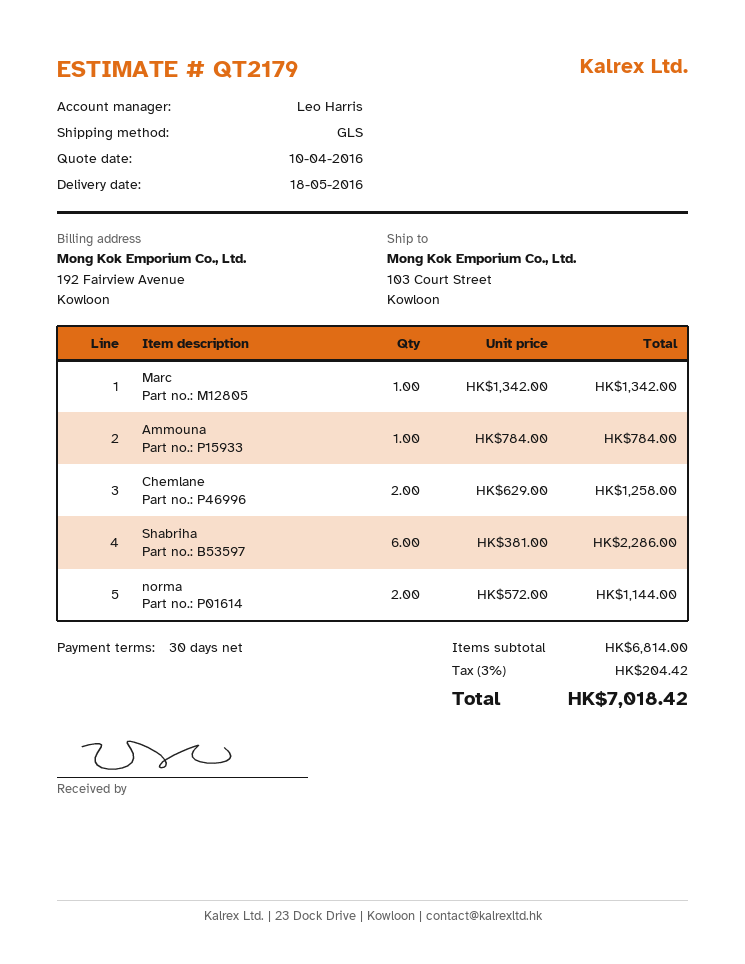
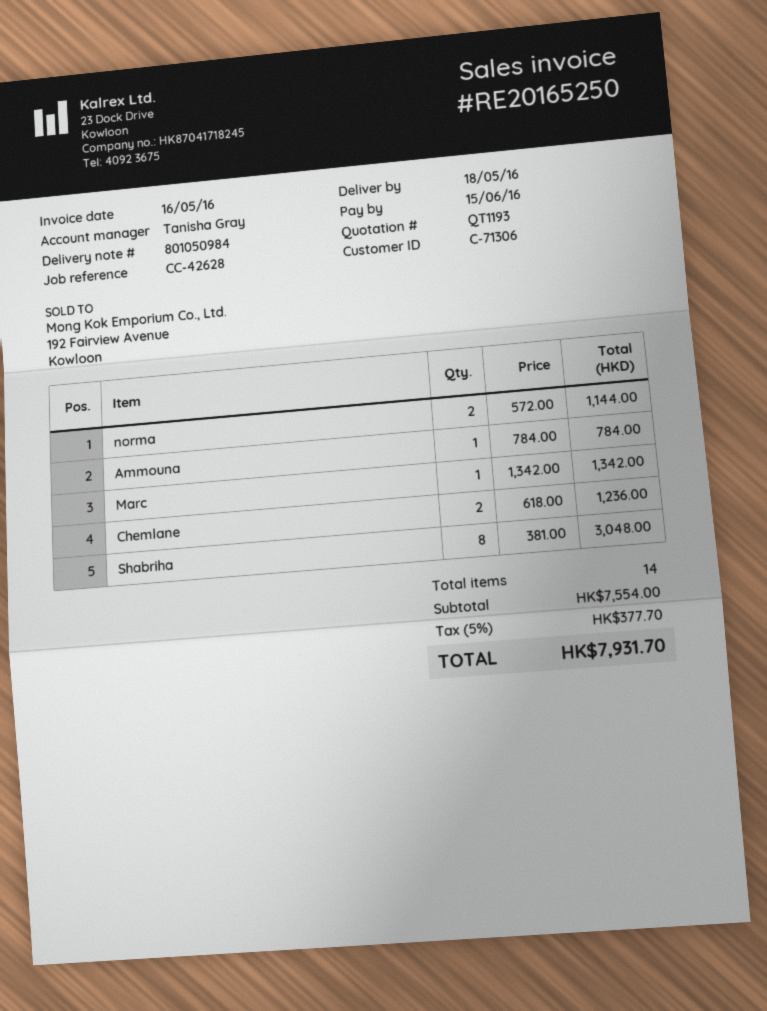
quote number: QT2179 -> QT1193
sales rep: Leo Harris -> Tanisha Gray
Chemlane: 2 x 629.00 = 1258.00 -> 2 x 618.00 = 1236.00
Shabriha: 6 x 381.00 = 2286.00 -> 8 x 381.00 = 3048.00
subtotal: 6814.00 -> 7554.00
tax: 3% = 204.42 -> 5% = 377.70
total: 7018.42 -> 7931.70

